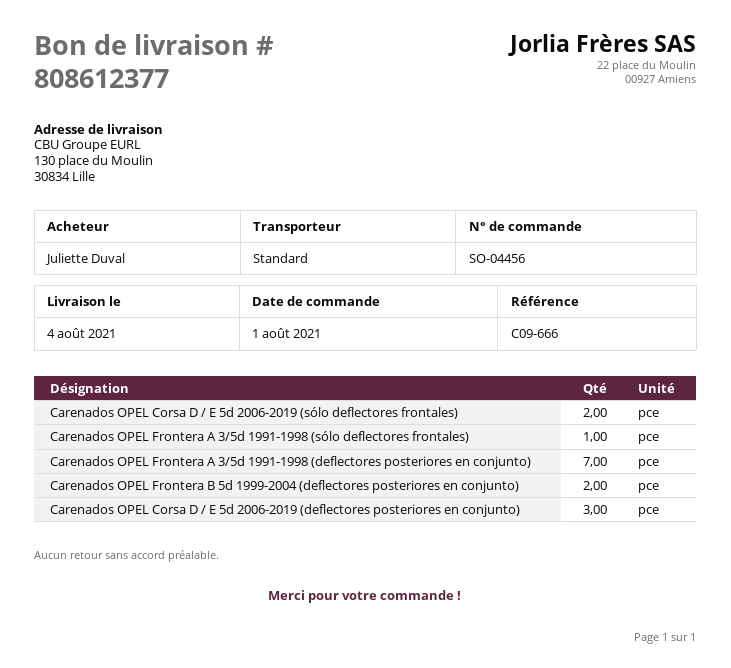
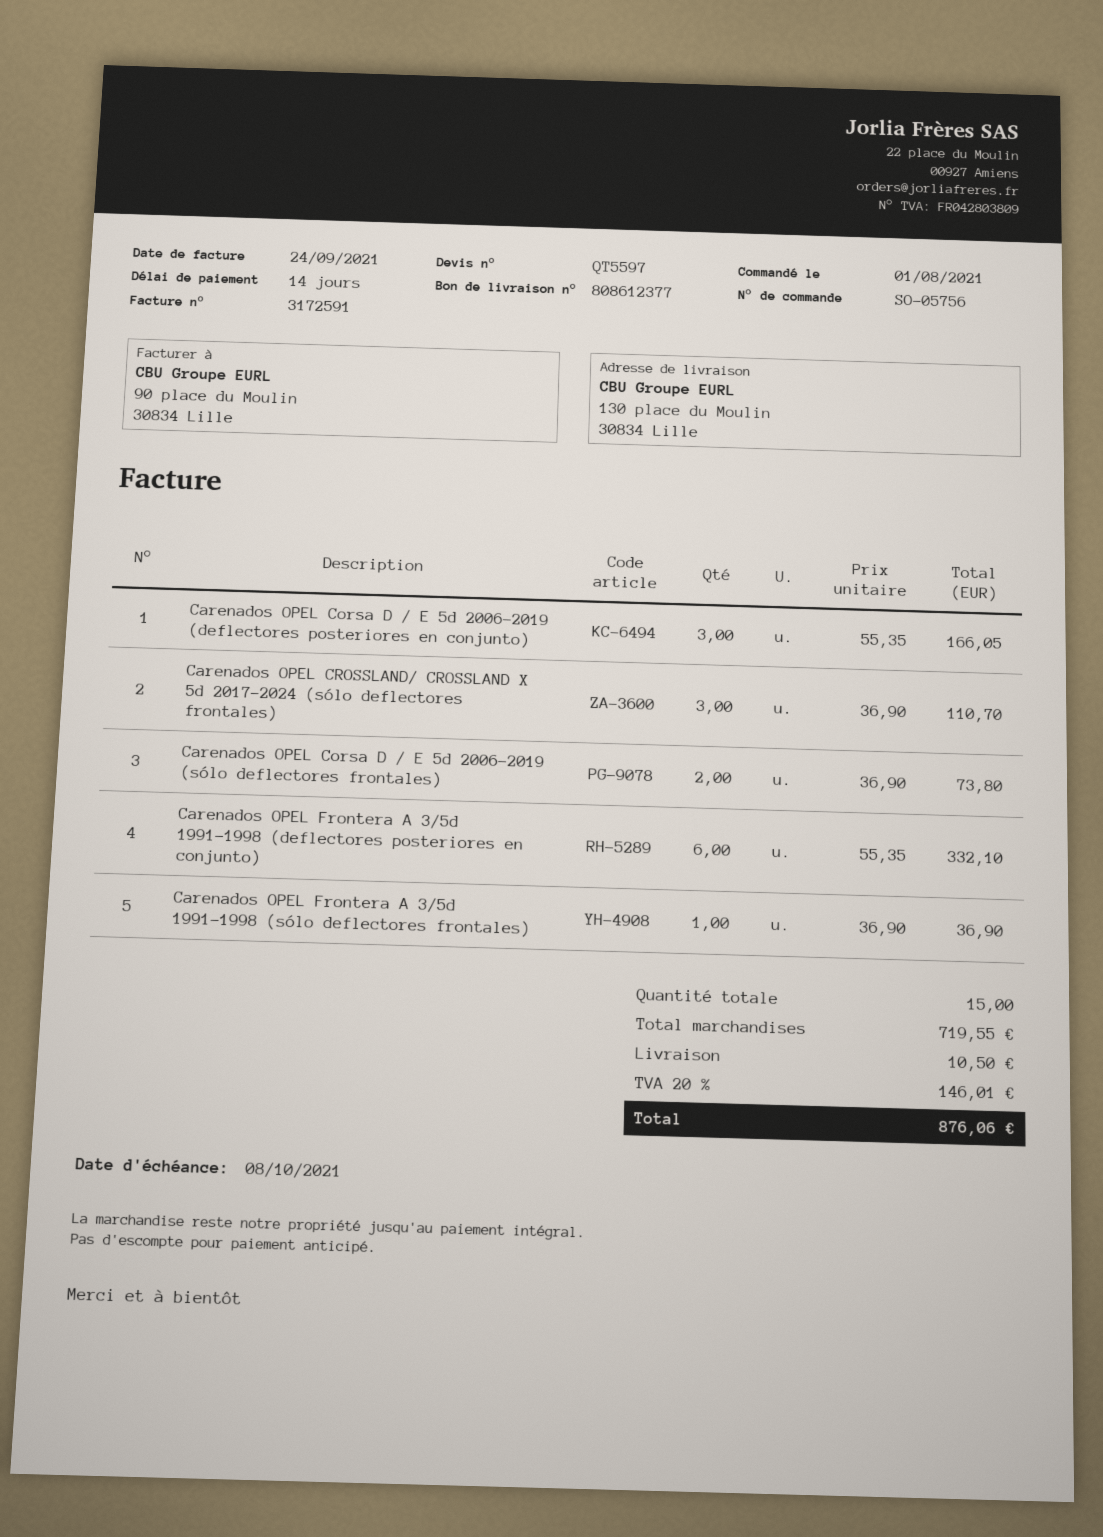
order number: SO-04456 -> SO-05756
Carenados OPEL Frontera A 3/5d 1991-1998 (deflectores posteriores en conjunto): 7 -> 6
Carenados OPEL Frontera B 5d 1999-2004 (deflectores posteriores en conjunto): 2 -> none
Carenados OPEL CROSSLAND/ CROSSLAND X 5d 2017–2024 (sólo deflectores frontales): none -> 3

